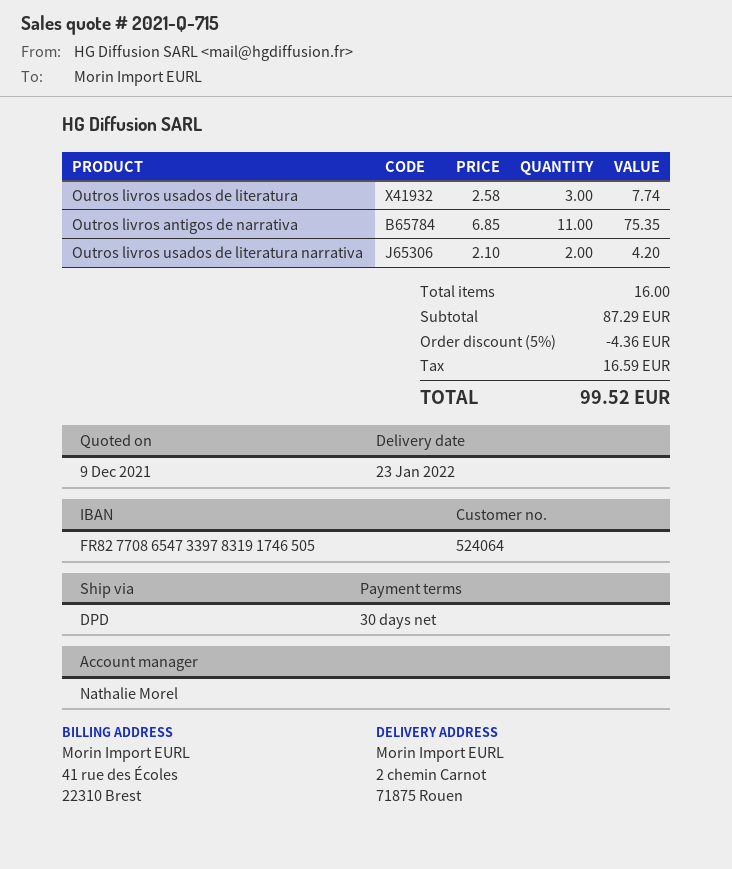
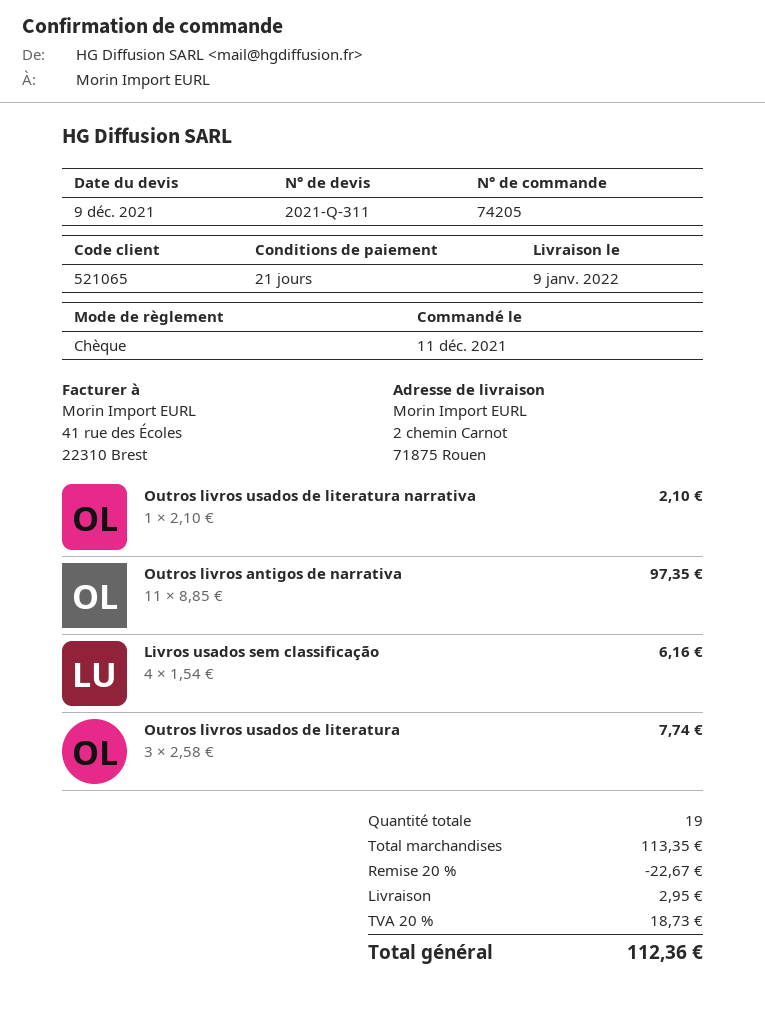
quote number: 2021-Q-715 -> 2021-Q-311
delivery date: 2022-01-23 -> 2022-01-09
payment terms: 30 days -> 21 days
customer number: 524064 -> 521065
Outros livros antigos de narrativa: 11 x 6.85 = 75.35 -> 11 x 8.85 = 97.35
Outros livros usados de literatura narrativa: 2 x 2.10 = 4.20 -> 1 x 2.10 = 2.10
Livros usados sem classificação: none -> 4 x 1.54 = 6.16
total quantity: 16 -> 19
subtotal: 87.29 -> 113.35
discount: 5% = 4.36 -> 20% = 22.67
shipping: none -> 2.95
tax: 16.59 -> 18.73
total: 99.52 -> 112.36

